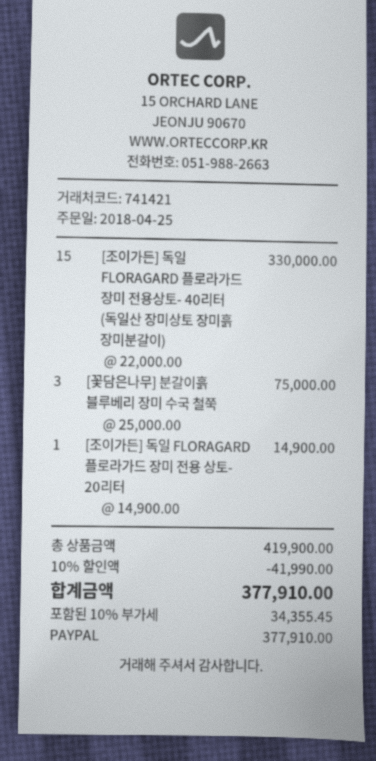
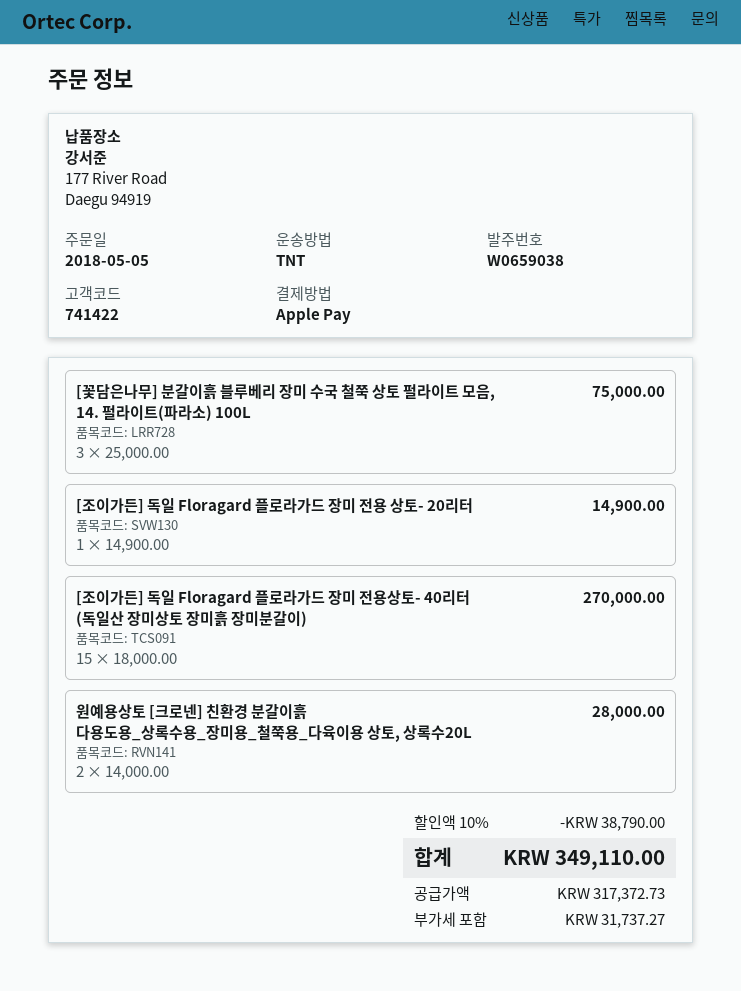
order date: 2018-04-25 -> 2018-05-05
customer number: 741421 -> 741422
payment method: PayPal -> Apple Pay
[조이가든] 독일 FLORAGARD 플로라가드 장미 전용상토- 40리터 (독일산 장미상토 장미흙 장미분갈이): 15 x 22000.00 = 330000.00 -> 15 x 18000.00 = 270000.00
원예용상토 [크로넨] 친환경 분갈이흙 다용도용_상록수용_장미용_철쭉용_다육이용 상토, 상록수20L: none -> 2 x 14000.00 = 28000.00
discount: 10% = 41990.00 -> 10% = 38790.00
tax: 34355.45 -> 31737.27
total: 377910.00 -> 349110.00

